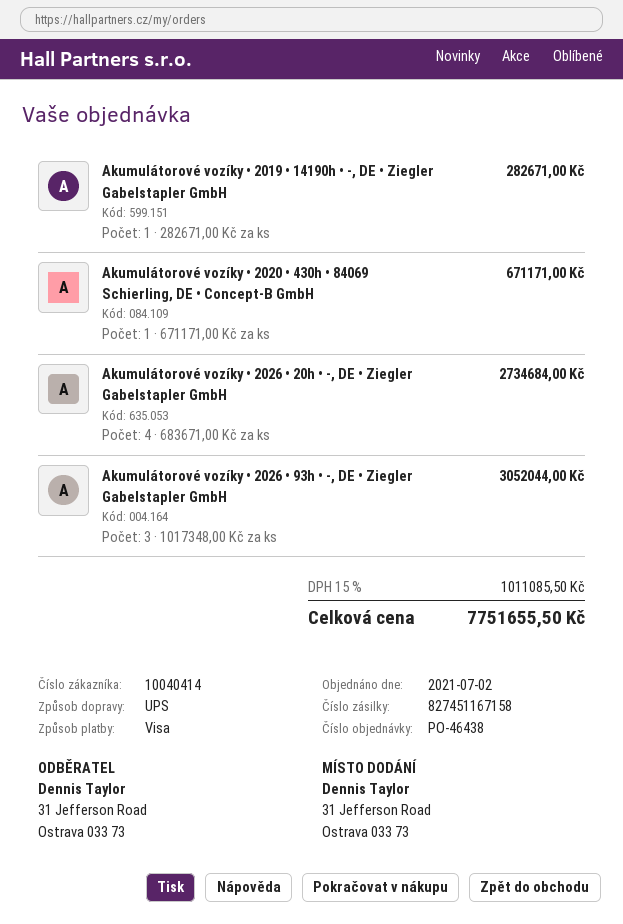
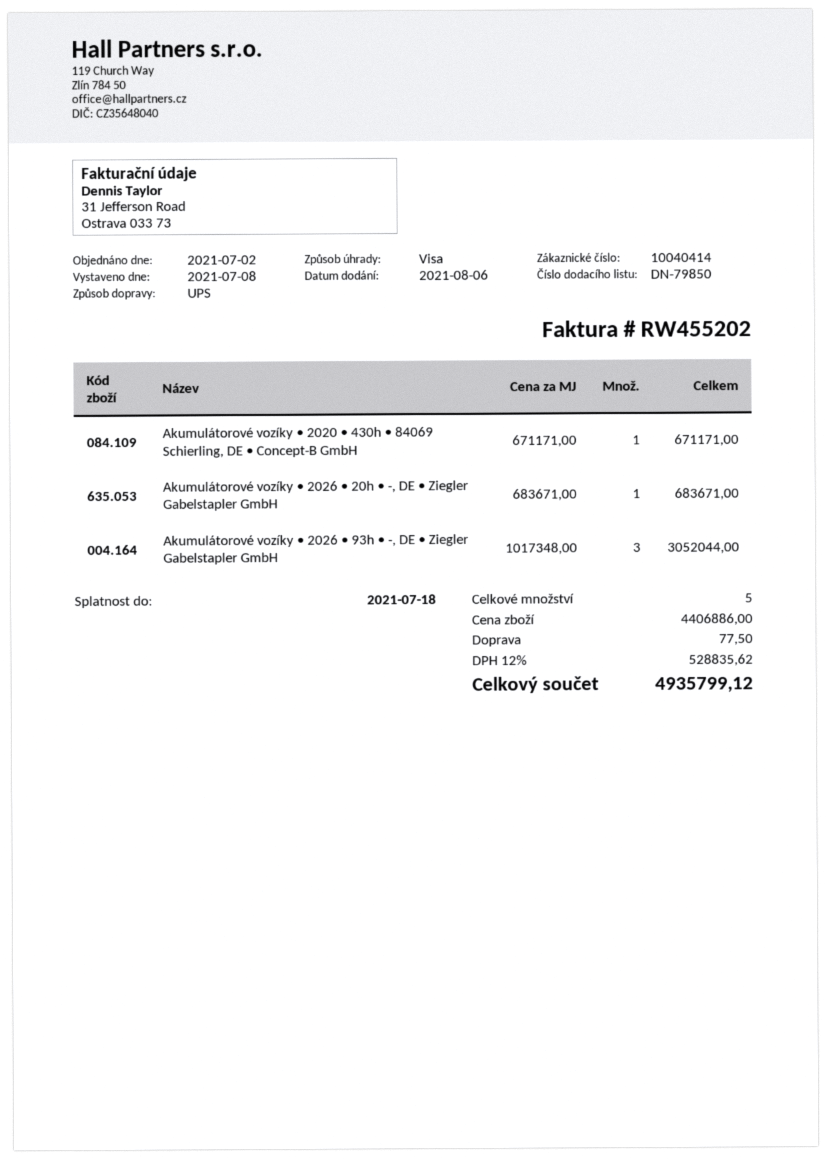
Akumulátorové vozíky • 2019 • 14190h • -, DE • Ziegler Gabelstapler GmbH: 1 x 282671.00 = 282671.00 -> none
Akumulátorové vozíky • 2026 • 20h • -, DE • Ziegler Gabelstapler GmbH: 4 x 683671.00 = 2734684.00 -> 1 x 683671.00 = 683671.00
shipping: none -> 77.50
tax: 15% = 1011085.50 -> 12% = 528835.62
total: 7751655.50 -> 4935799.12

